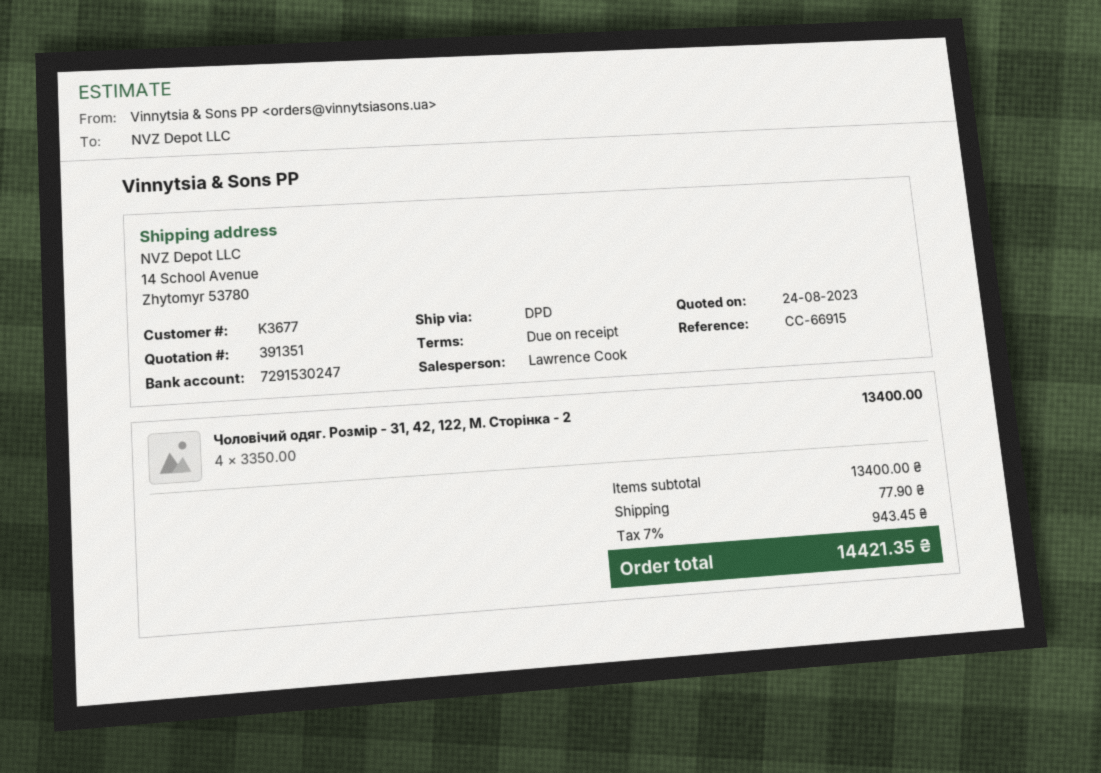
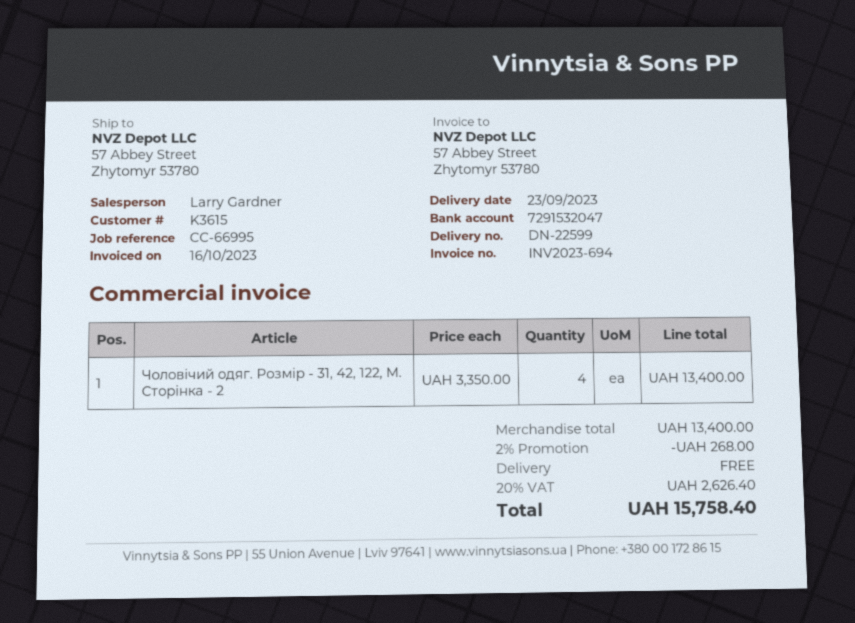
customer number: K3677 -> K3615
reference: CC-66915 -> CC-66995
sales rep: Lawrence Cook -> Larry Gardner
bank account: 7291530247 -> 7291532047
ship to: 14 School Avenue, Zhytomyr 53780 -> 57 Abbey Street, Zhytomyr 53780
discount: none -> 2% = 268.00
shipping: 77.90 -> 0.00
tax: 7% = 943.45 -> 20% = 2626.40
total: 14421.35 -> 15758.40

